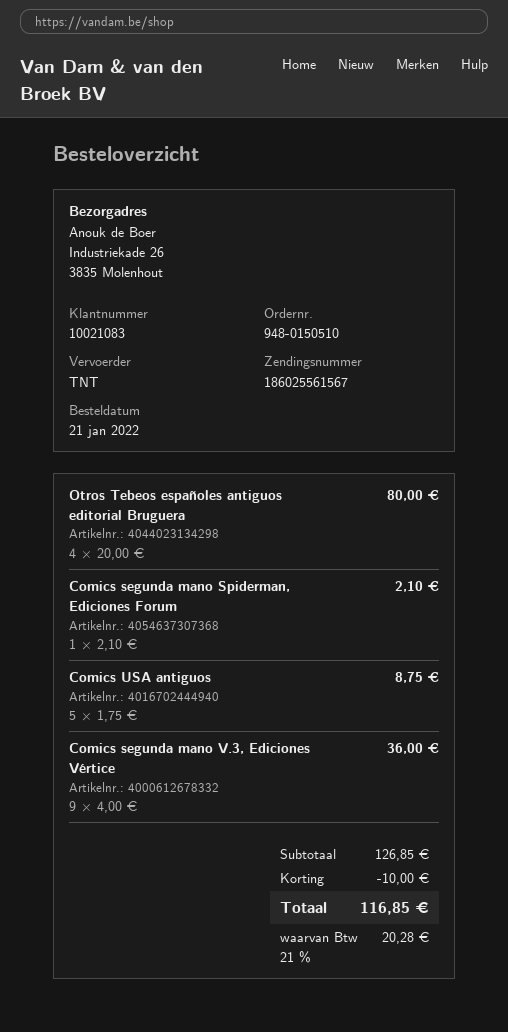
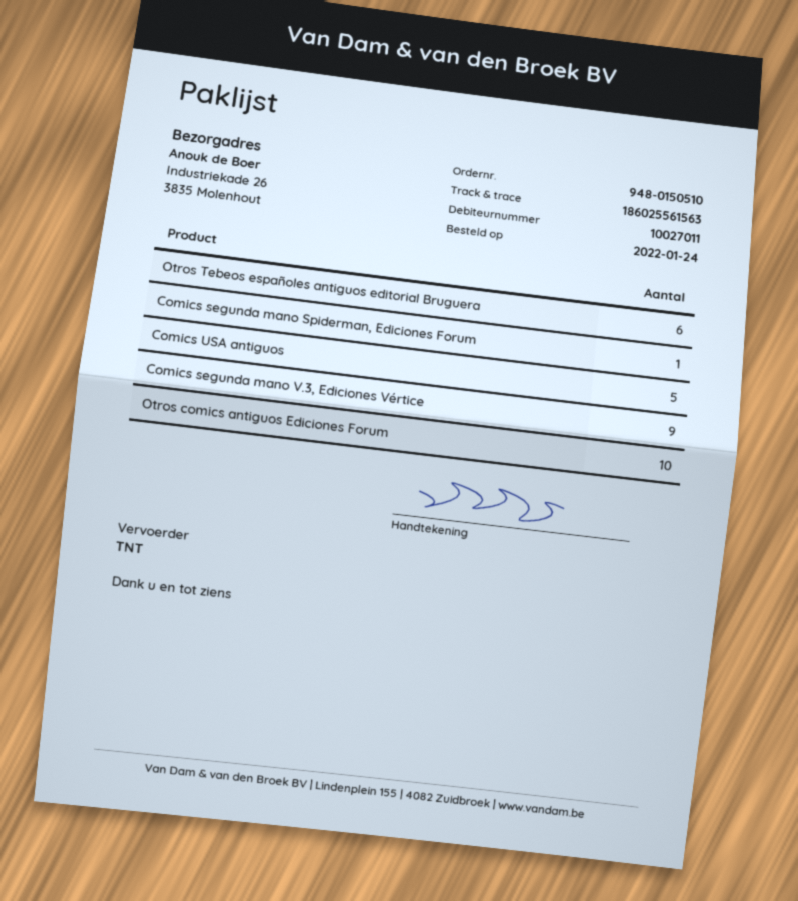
order date: 2022-01-21 -> 2022-01-24
customer number: 10021083 -> 10027011
tracking number: 186025561567 -> 186025561563
Otros Tebeos españoles antiguos editorial Bruguera: 4 -> 6
Otros comics antiguos Ediciones Forum: none -> 10

